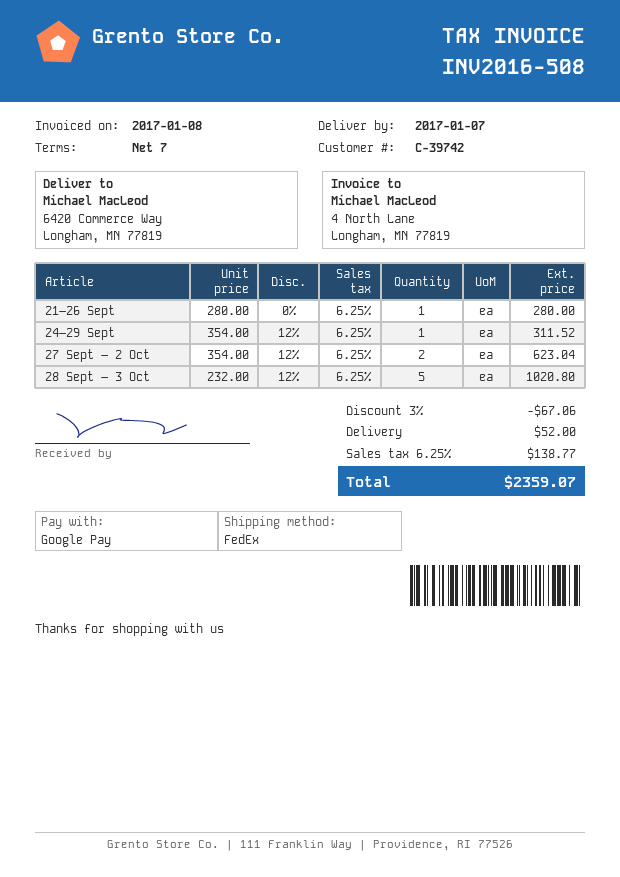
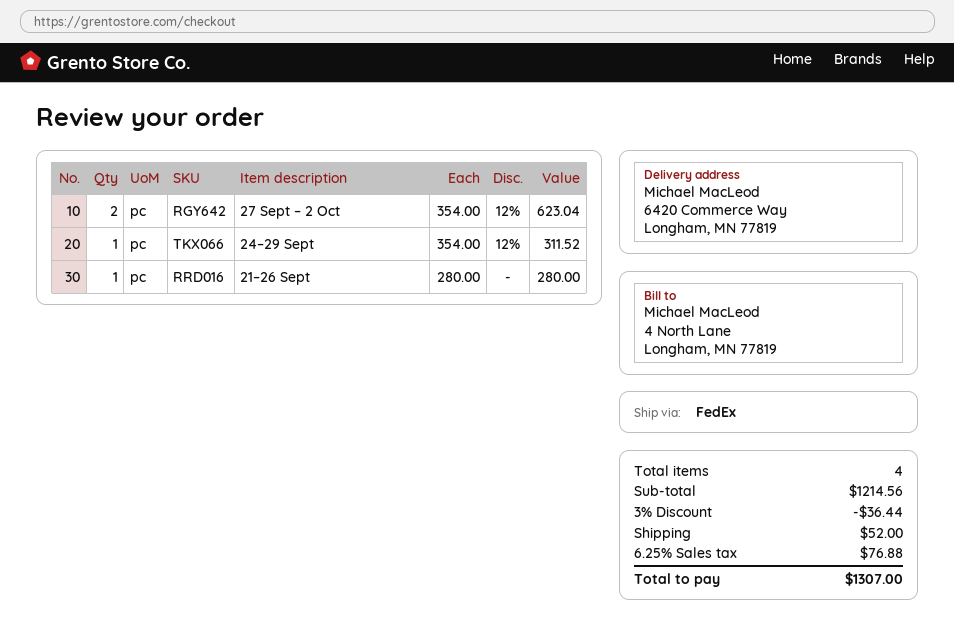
28 Sept – 3 Oct: 5 x 232.00 - 12% = 1020.80 -> none
discount: 3% = 67.06 -> 3% = 36.44
tax: 6.25% = 138.77 -> 6.25% = 76.88
total: 2359.07 -> 1307.00

